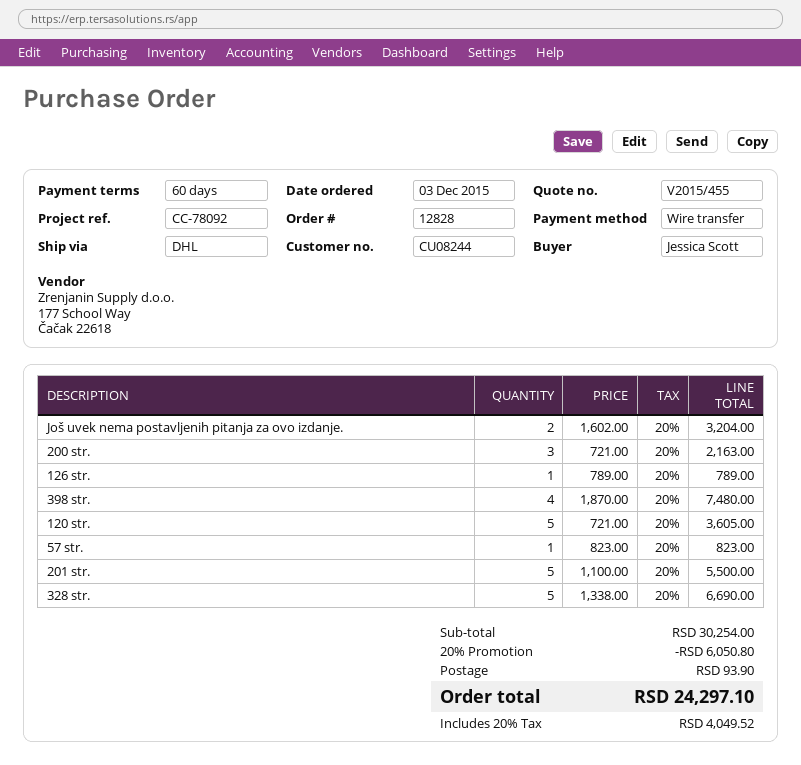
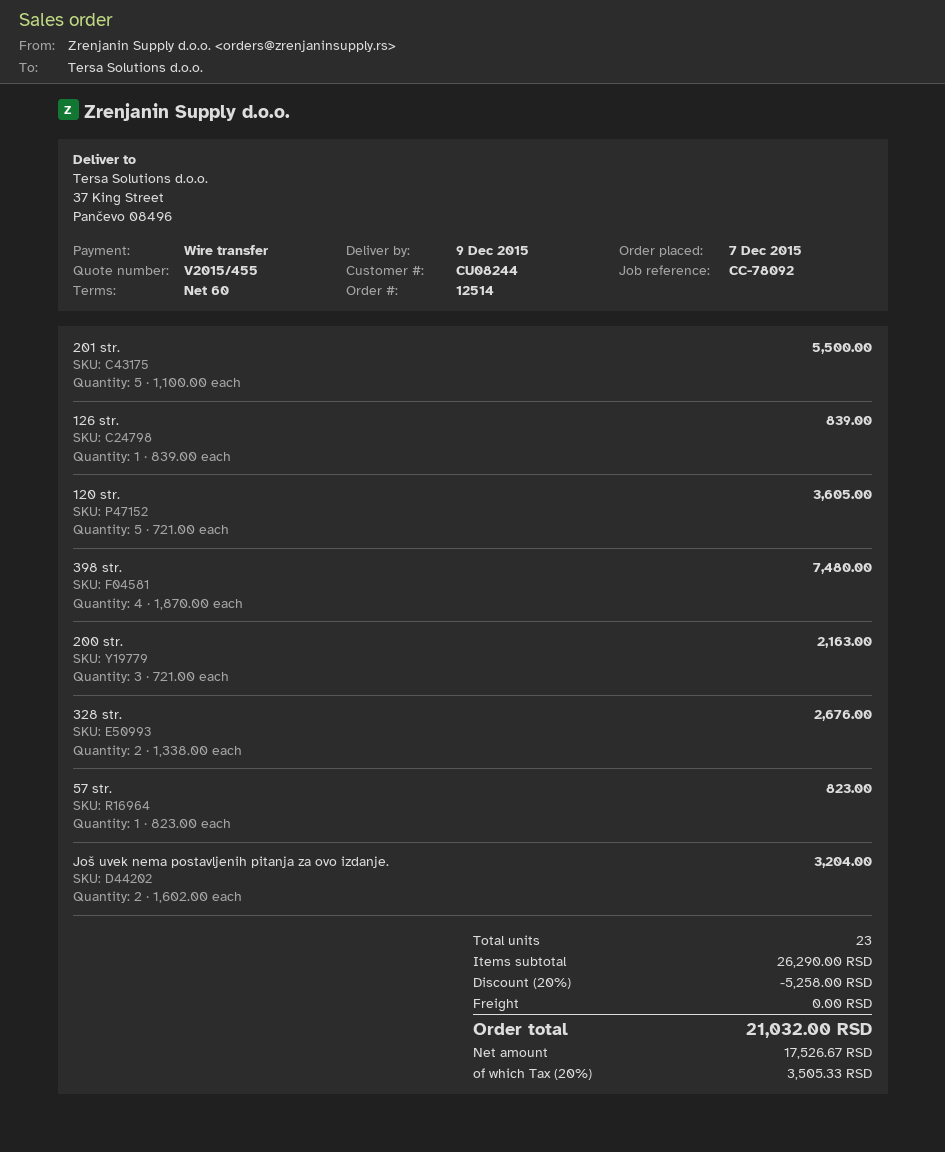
order number: 12828 -> 12514
order date: 2015-12-03 -> 2015-12-07
126 str.: 1 x 789.00 = 789.00 -> 1 x 839.00 = 839.00
328 str.: 5 x 1338.00 = 6690.00 -> 2 x 1338.00 = 2676.00
subtotal: 30254.00 -> 26290.00
discount: 20% = 6050.80 -> 20% = 5258.00
shipping: 93.90 -> 0.00
tax: 20% = 4049.52 -> 20% = 3505.33
total: 24297.10 -> 21032.00

